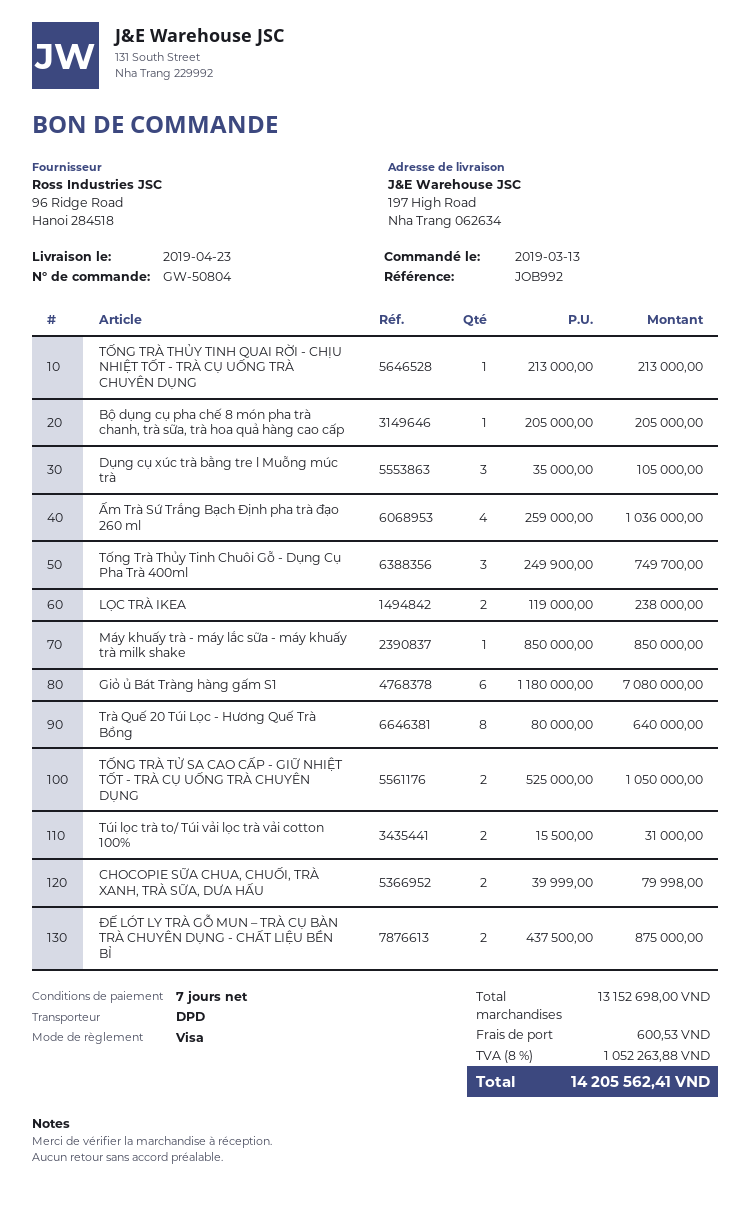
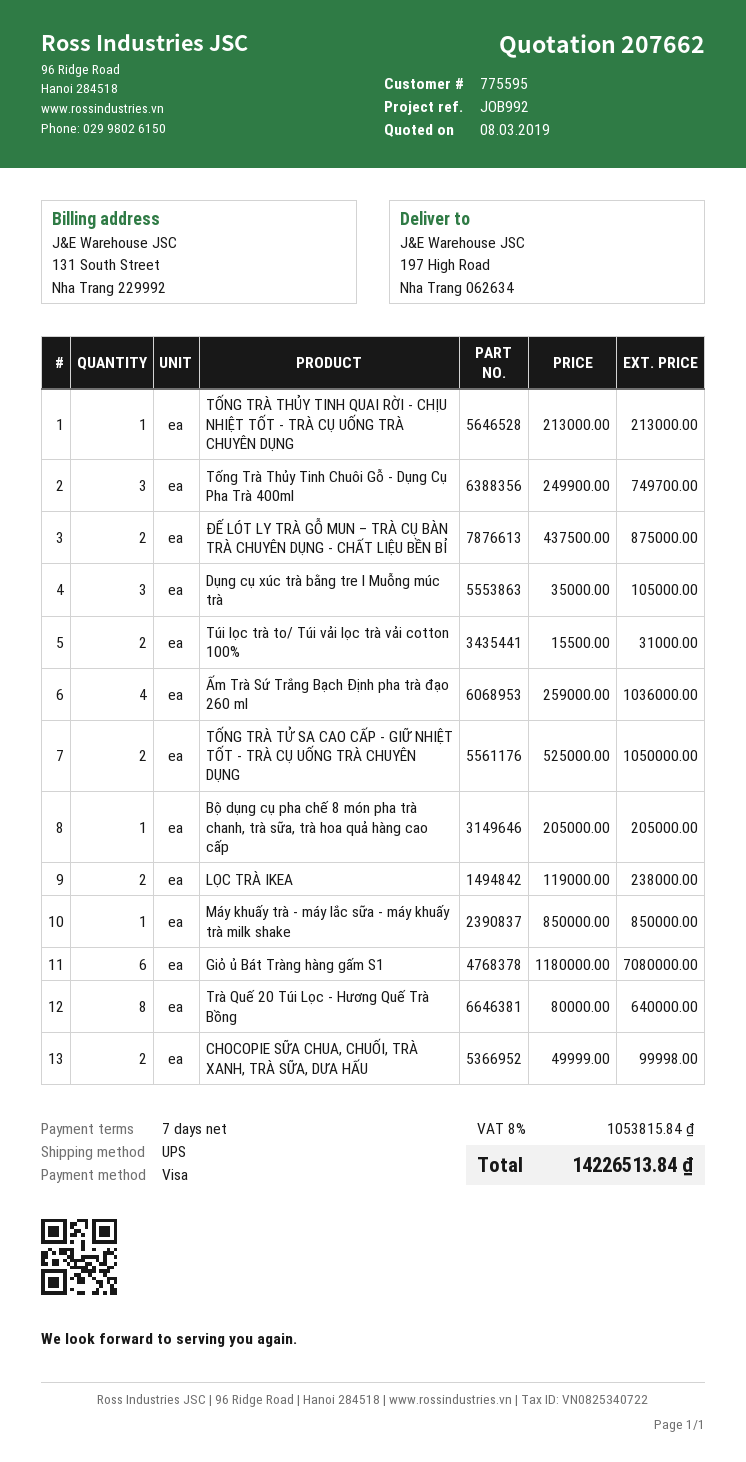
shipping method: DPD -> UPS
CHOCOPIE SỮA CHUA, CHUỐI, TRÀ XANH, TRÀ SỮA, DƯA HẤU: 2 x 39999.00 = 79998.00 -> 2 x 49999.00 = 99998.00
shipping: 600.53 -> none
tax: 8% = 1052263.88 -> 8% = 1053815.84
total: 14205562.41 -> 14226513.84

